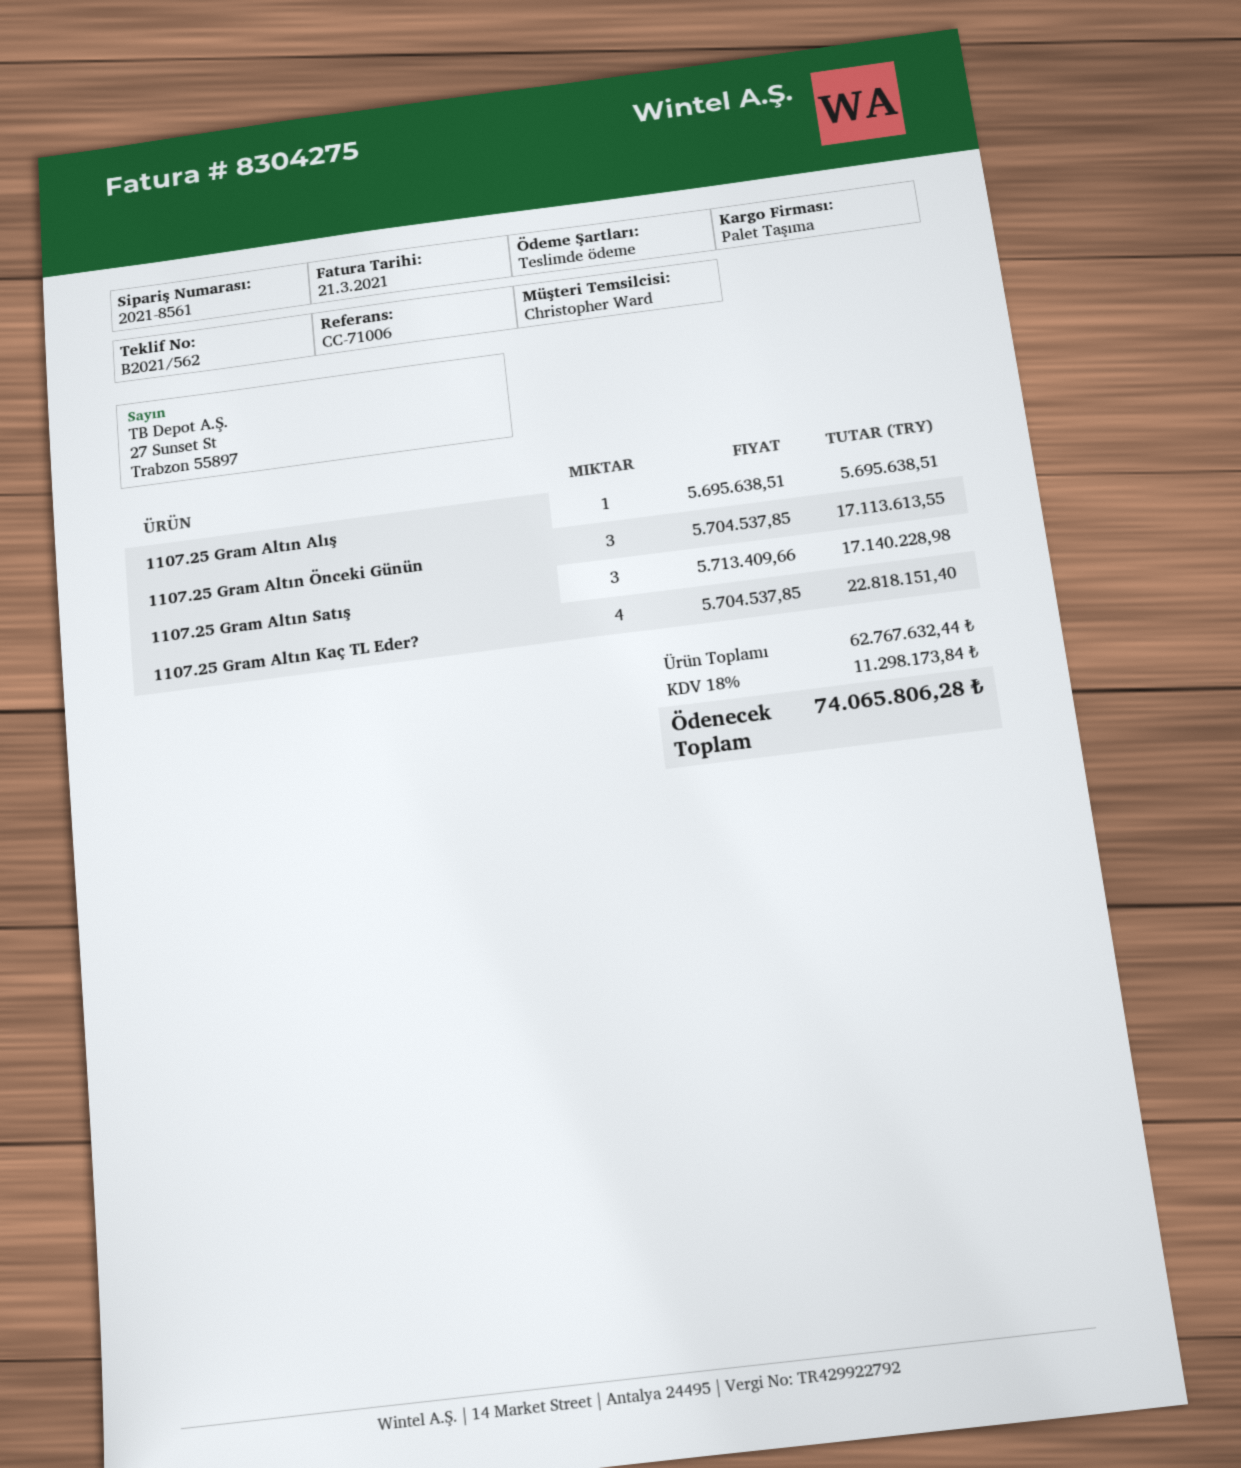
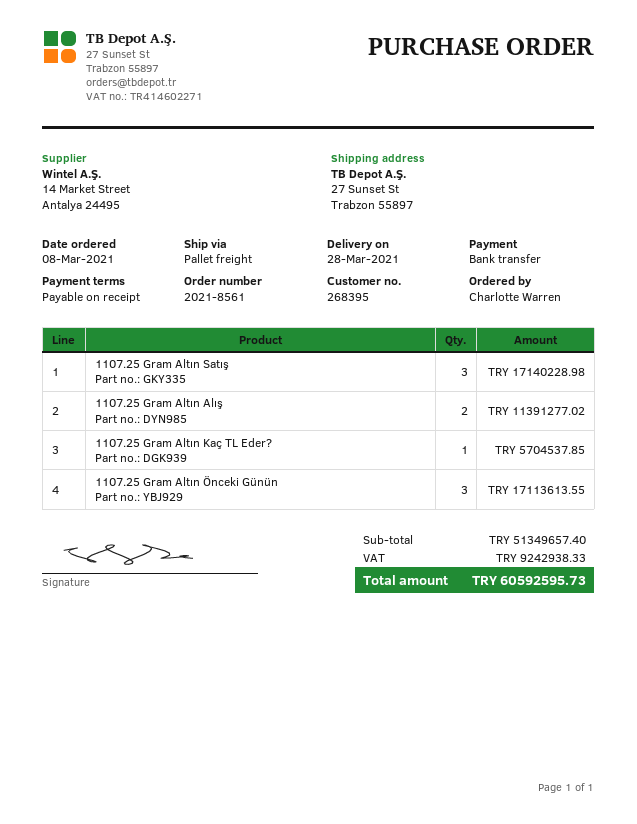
1107.25 Gram Altın Alış: 1 for 5695638.51 -> 2 for 11391277.02
1107.25 Gram Altın Kaç TL Eder?: 4 for 22818151.40 -> 1 for 5704537.85
subtotal: 62767632.44 -> 51349657.40
tax: 11298173.84 -> 9242938.33
total: 74065806.28 -> 60592595.73

